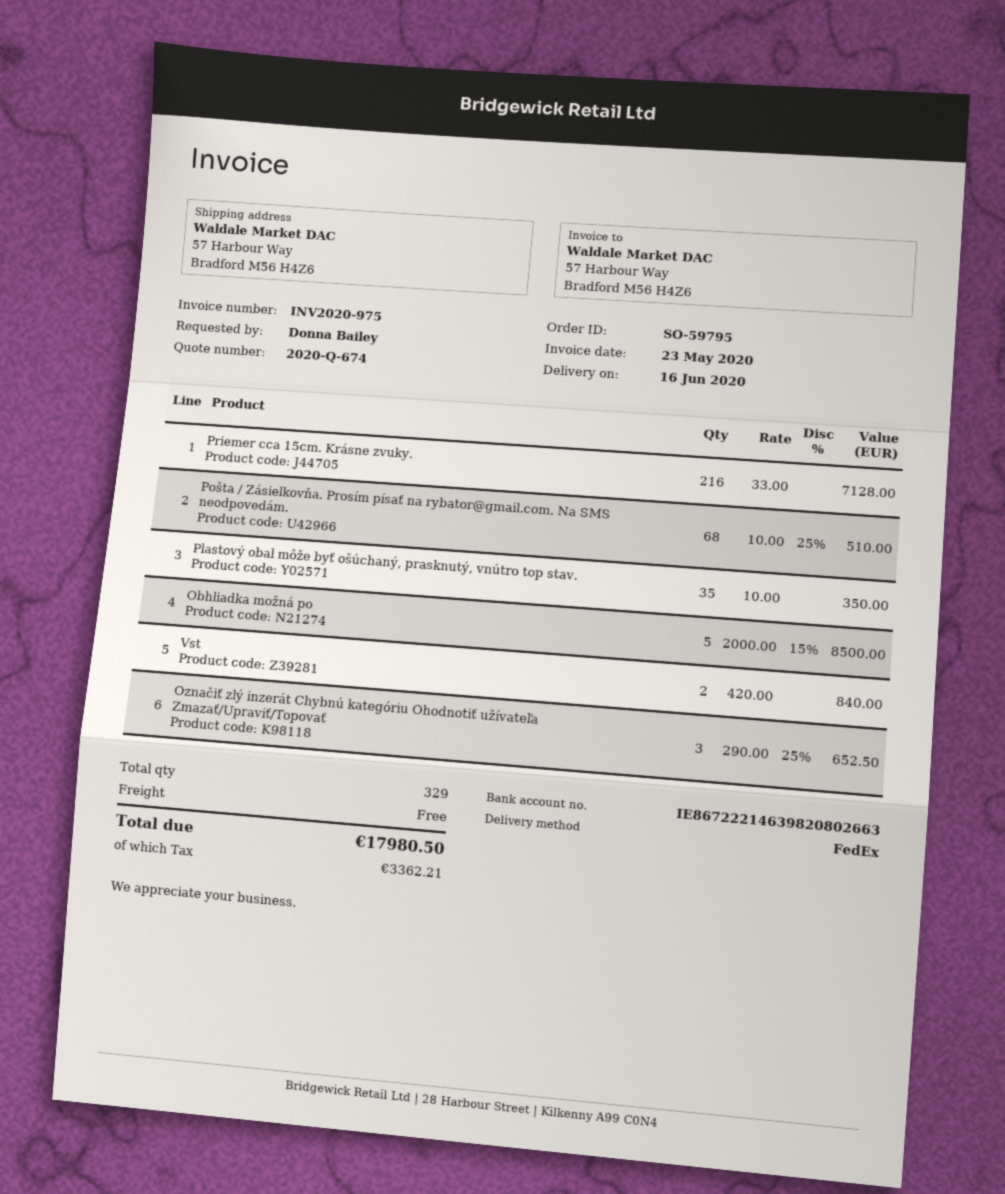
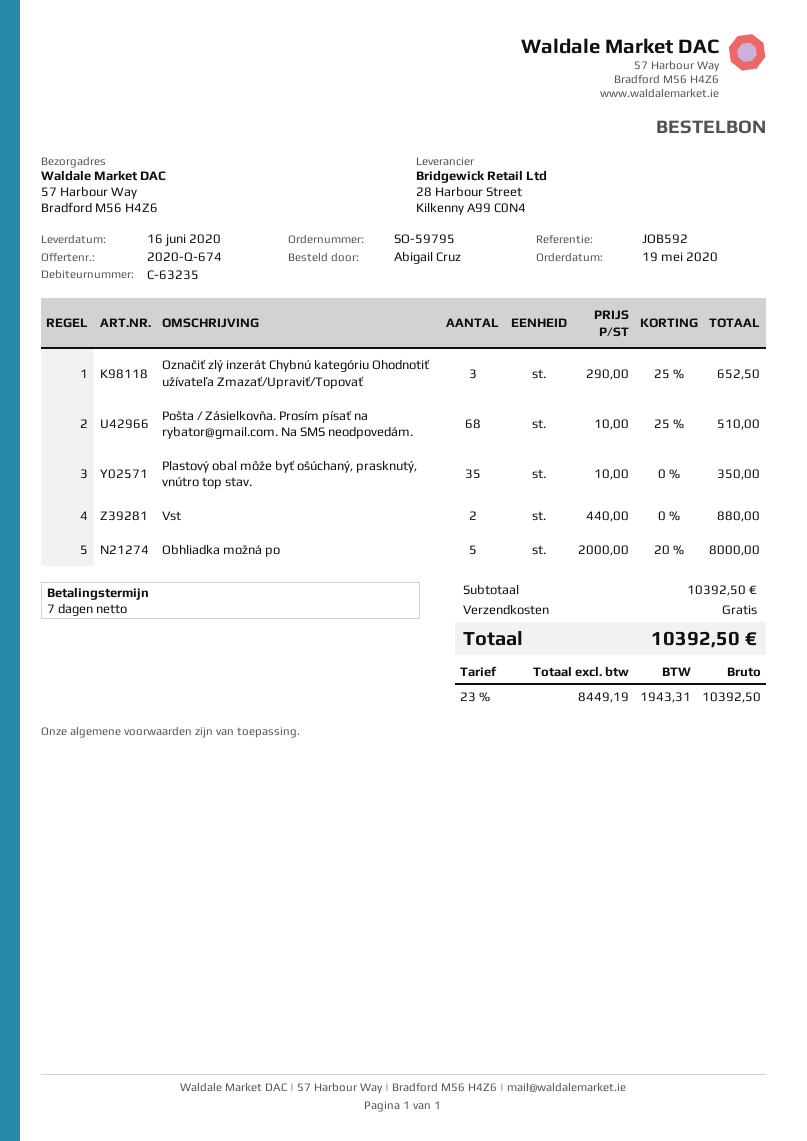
ordered by: Donna Bailey -> Abigail Cruz
Priemer cca 15cm. Krásne zvuky.: 216 x 33.00 = 7128.00 -> none
Obhliadka možná po: 5 x 2000.00 - 15% = 8500.00 -> 5 x 2000.00 - 20% = 8000.00
Vst: 2 x 420.00 = 840.00 -> 2 x 440.00 = 880.00
tax: 3362.21 -> 1943.31
total: 17980.50 -> 10392.50

